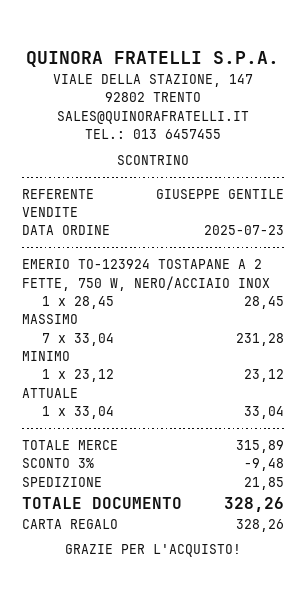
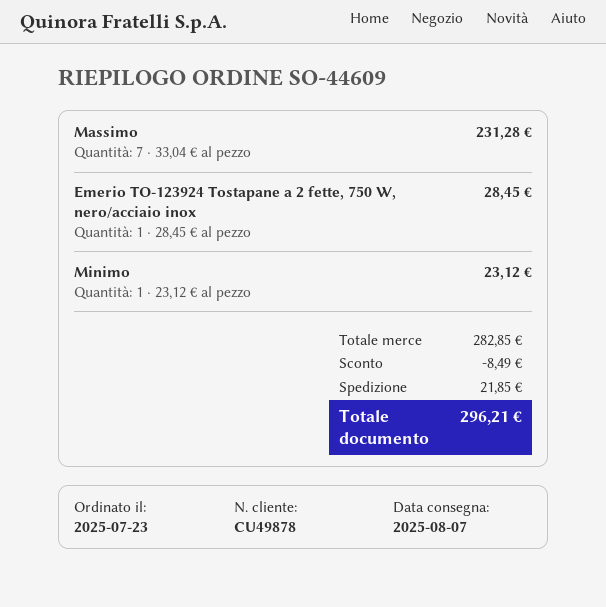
ATTUALE: 1 x 33.04 = 33.04 -> none
subtotal: 315.89 -> 282.85
discount: 9.48 -> 8.49
total: 328.26 -> 296.21

